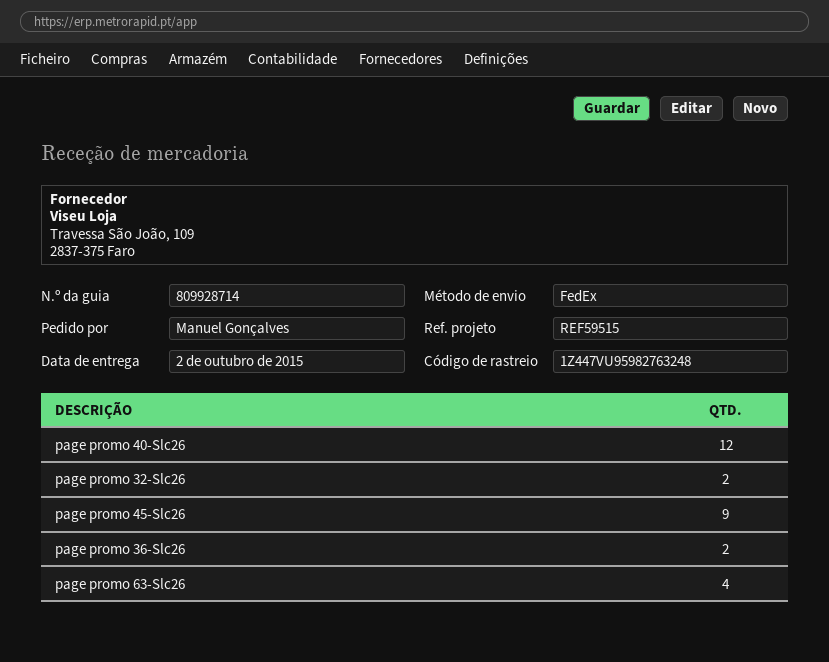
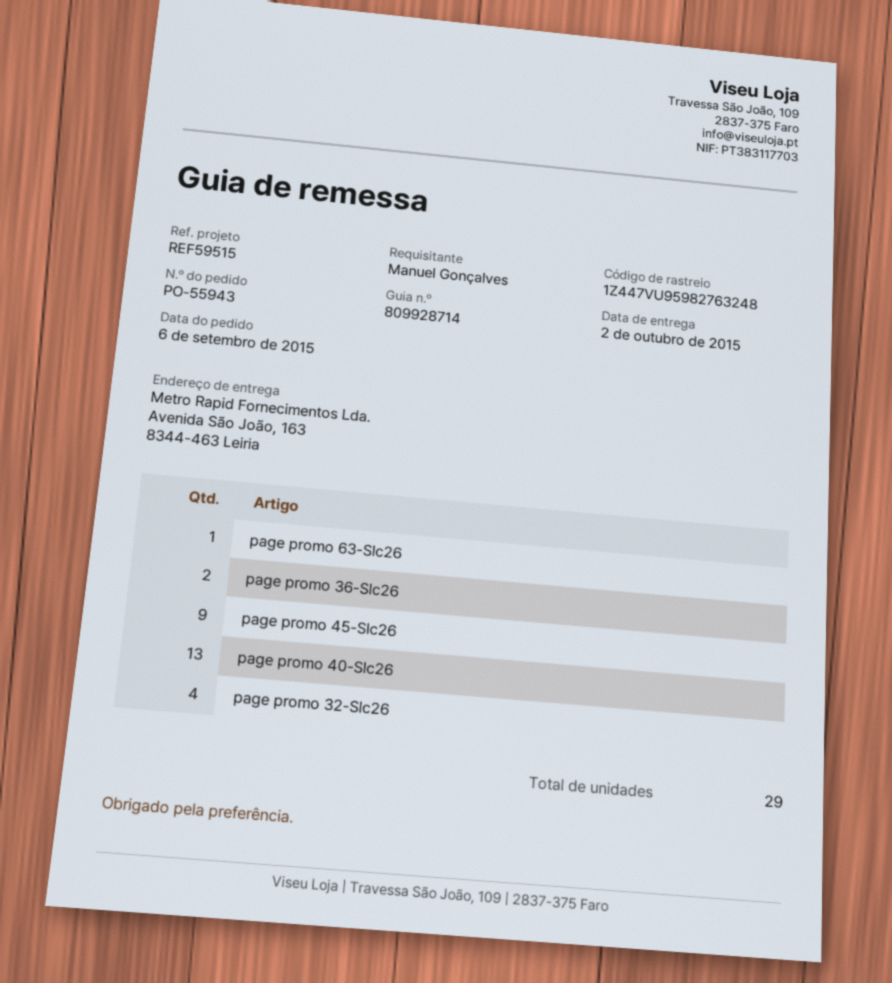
page promo 40-Slc26: 12 -> 13
page promo 32-Slc26: 2 -> 4
page promo 63-Slc26: 4 -> 1

